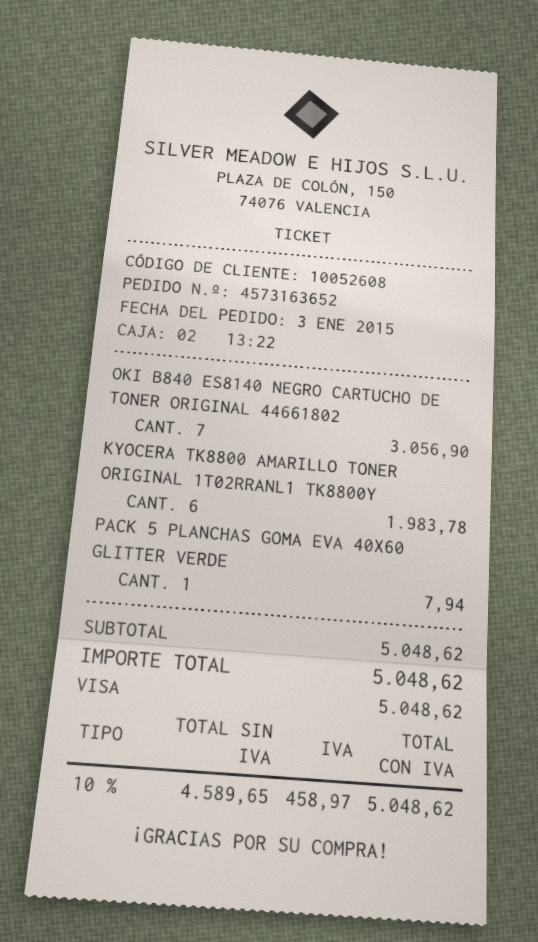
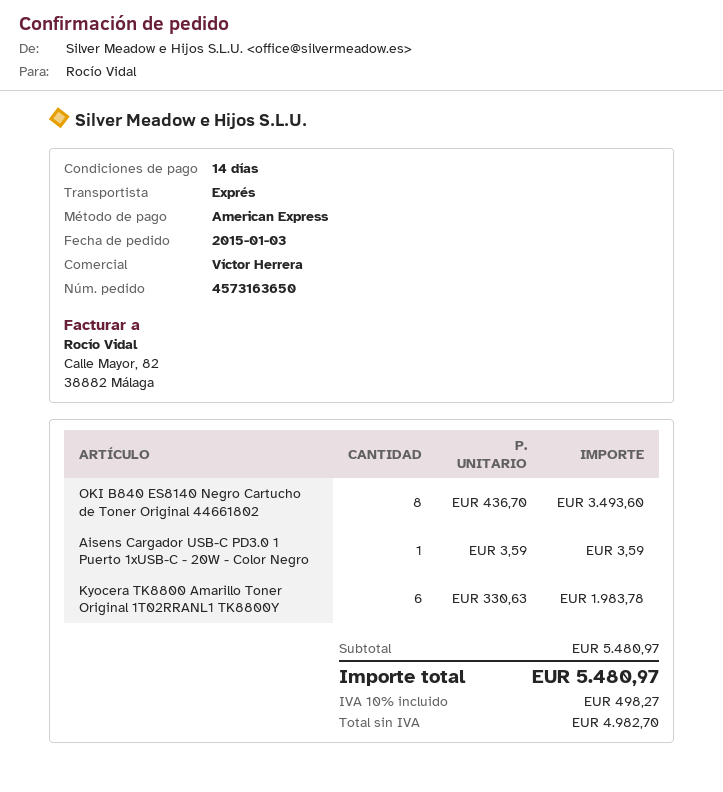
order number: 4573163652 -> 4573163650
payment method: Visa -> American Express
OKI B840 ES8140 NEGRO CARTUCHO DE TONER ORIGINAL 44661802: 7 for 3056.90 -> 8 for 3493.60
PACK 5 PLANCHAS GOMA EVA 40X60 GLITTER VERDE: 1 for 7.94 -> none
Aisens Cargador USB-C PD3.0 1 Puerto 1xUSB-C - 20W - Color Negro: none -> 1 for 3.59
subtotal: 5048.62 -> 5480.97
net: 4589.65 -> 4982.70
tax: 10% = 458.97 -> 10% = 498.27
total: 5048.62 -> 5480.97

